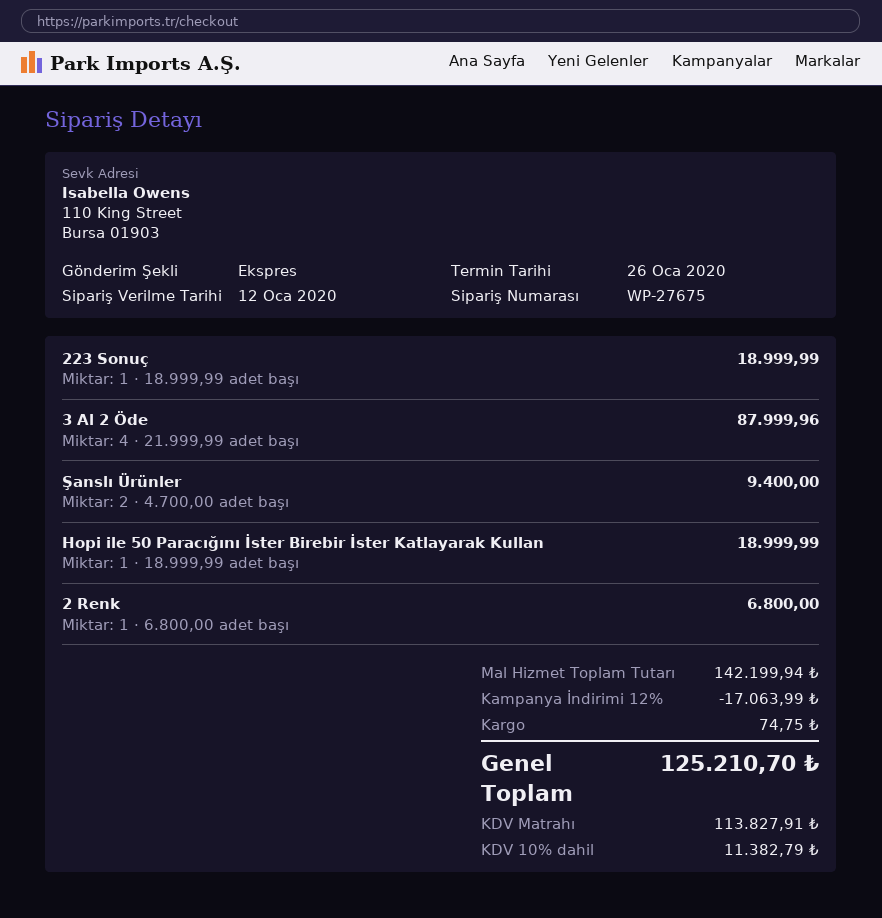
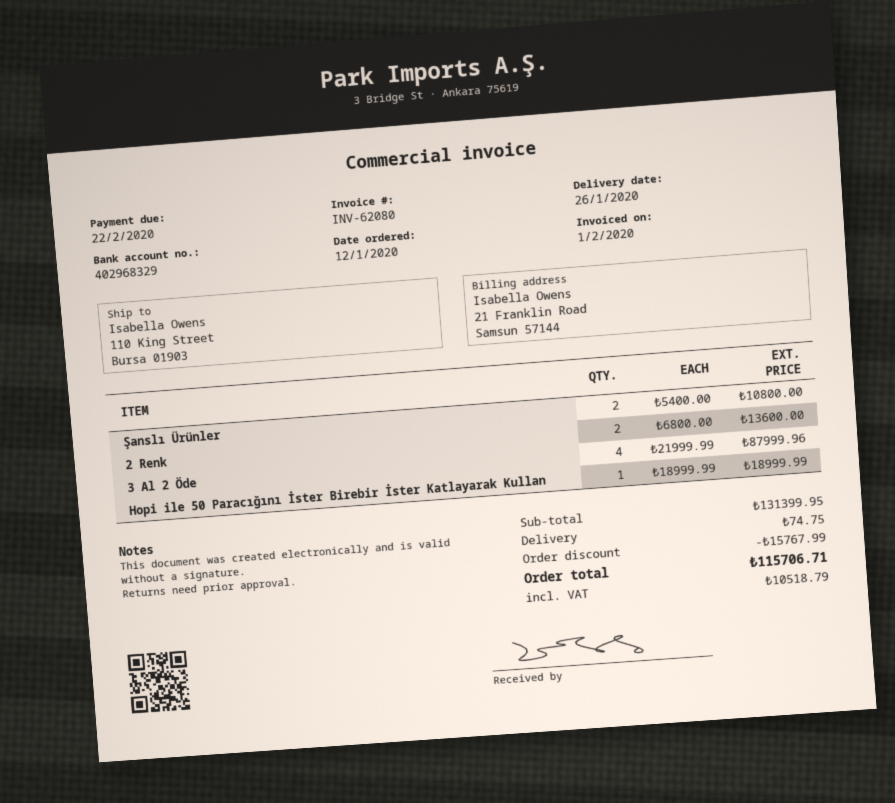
223 Sonuç: 1 x 18999.99 = 18999.99 -> none
Şanslı Ürünler: 2 x 4700.00 = 9400.00 -> 2 x 5400.00 = 10800.00
2 Renk: 1 x 6800.00 = 6800.00 -> 2 x 6800.00 = 13600.00
subtotal: 142199.94 -> 131399.95
discount: 17063.99 -> 15767.99
tax: 11382.79 -> 10518.79
total: 125210.70 -> 115706.71

